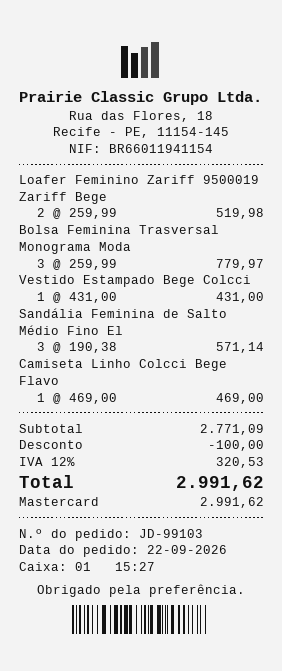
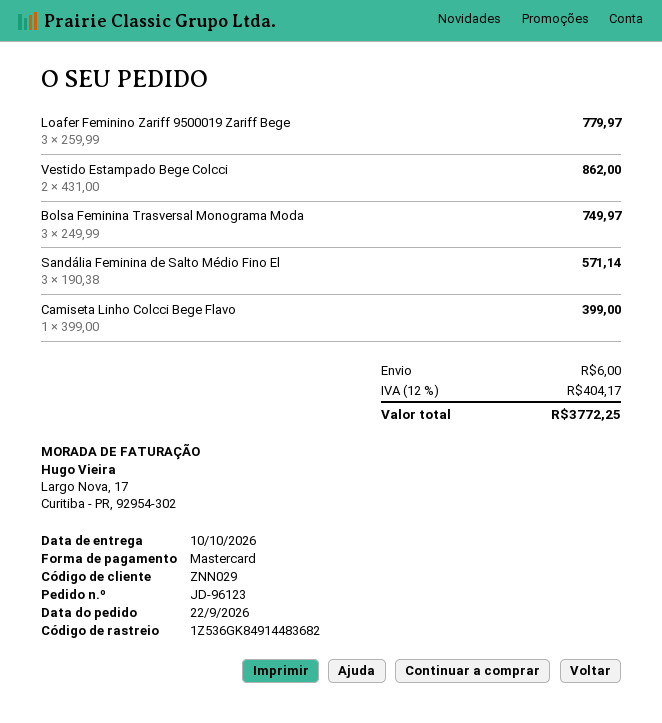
order number: JD-99103 -> JD-96123
Loafer Feminino Zariff 9500019 Zariff Bege: 2 x 259.99 = 519.98 -> 3 x 259.99 = 779.97
Bolsa Feminina Trasversal Monograma Moda: 3 x 259.99 = 779.97 -> 3 x 249.99 = 749.97
Vestido Estampado Bege Colcci: 1 x 431.00 = 431.00 -> 2 x 431.00 = 862.00
Camiseta Linho Colcci Bege Flavo: 1 x 469.00 = 469.00 -> 1 x 399.00 = 399.00
discount: 100.00 -> none
shipping: none -> 6.00
tax: 12% = 320.53 -> 12% = 404.17
total: 2991.62 -> 3772.25

